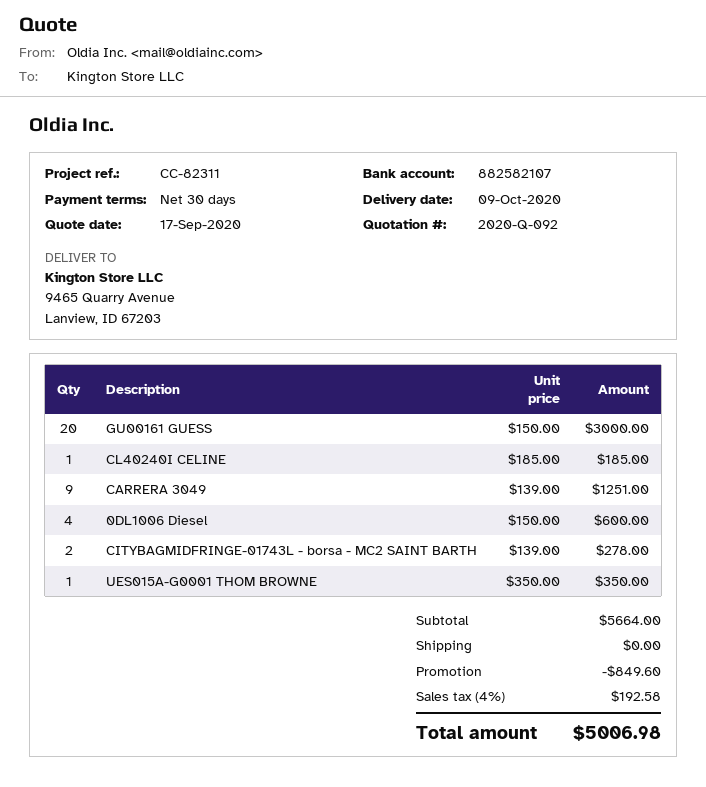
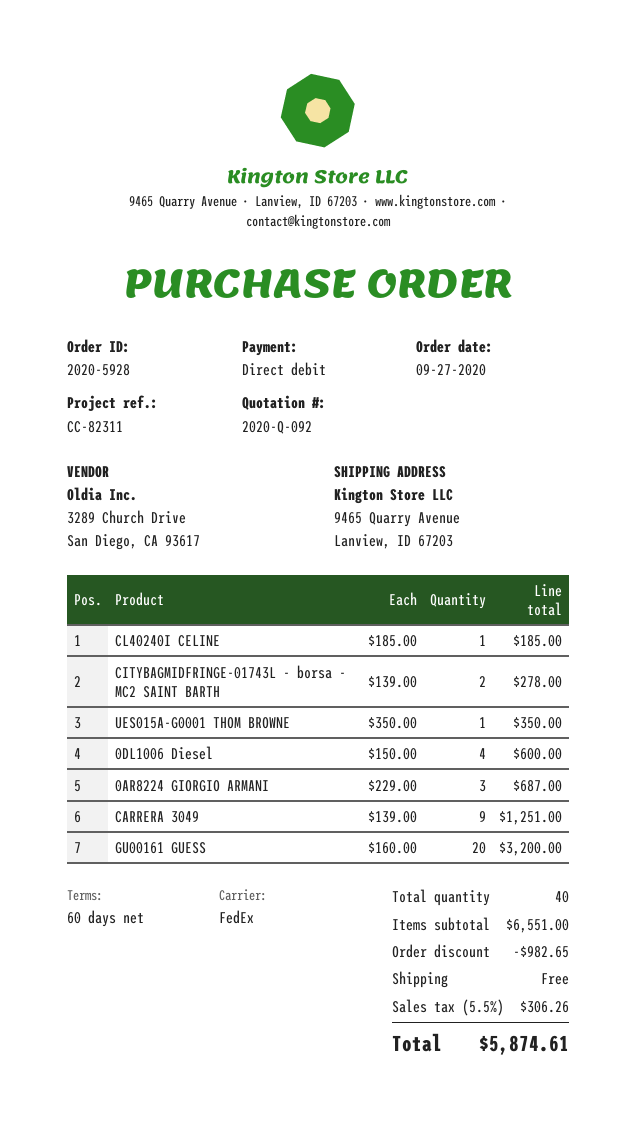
payment terms: 30 days -> 60 days
GU00161 GUESS: 20 x 150.00 = 3000.00 -> 20 x 160.00 = 3200.00
0AR8224 GIORGIO ARMANI: none -> 3 x 229.00 = 687.00
subtotal: 5664.00 -> 6551.00
discount: 849.60 -> 982.65
tax: 4% = 192.58 -> 5.5% = 306.26
total: 5006.98 -> 5874.61

